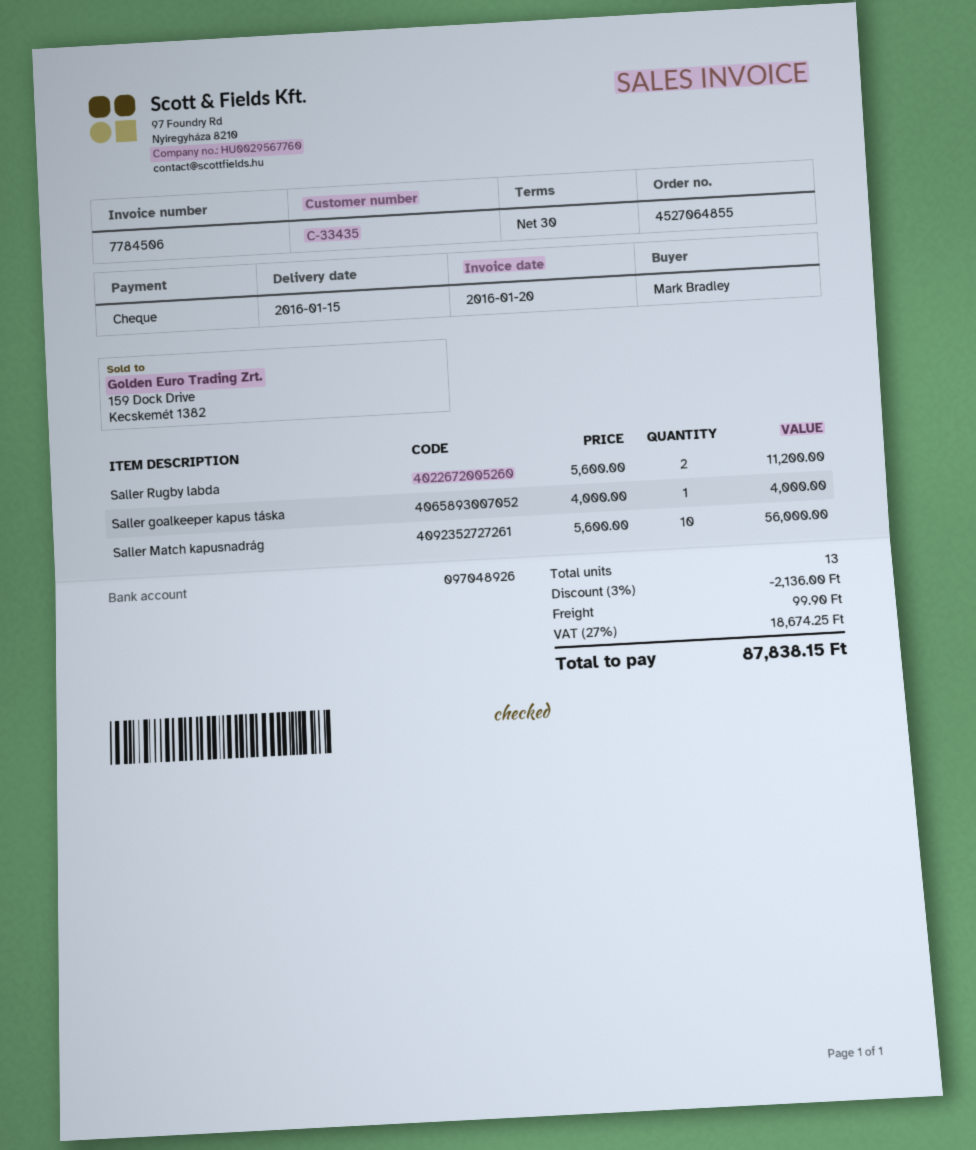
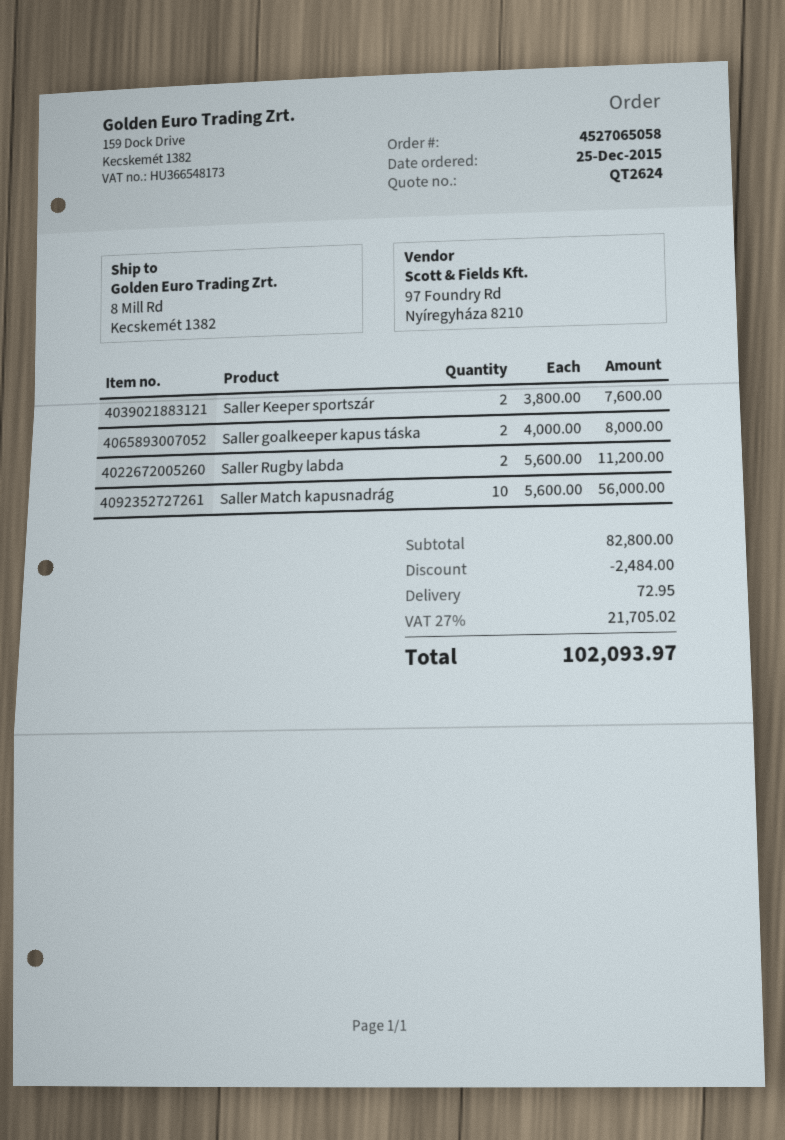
order number: 4527064855 -> 4527065058
Saller goalkeeper kapus táska: 1 x 4000.00 = 4000.00 -> 2 x 4000.00 = 8000.00
Saller Keeper sportszár: none -> 2 x 3800.00 = 7600.00
discount: 2136.00 -> 2484.00
shipping: 99.90 -> 72.95
tax: 27% = 18674.25 -> 27% = 21705.02
total: 87838.15 -> 102093.97

